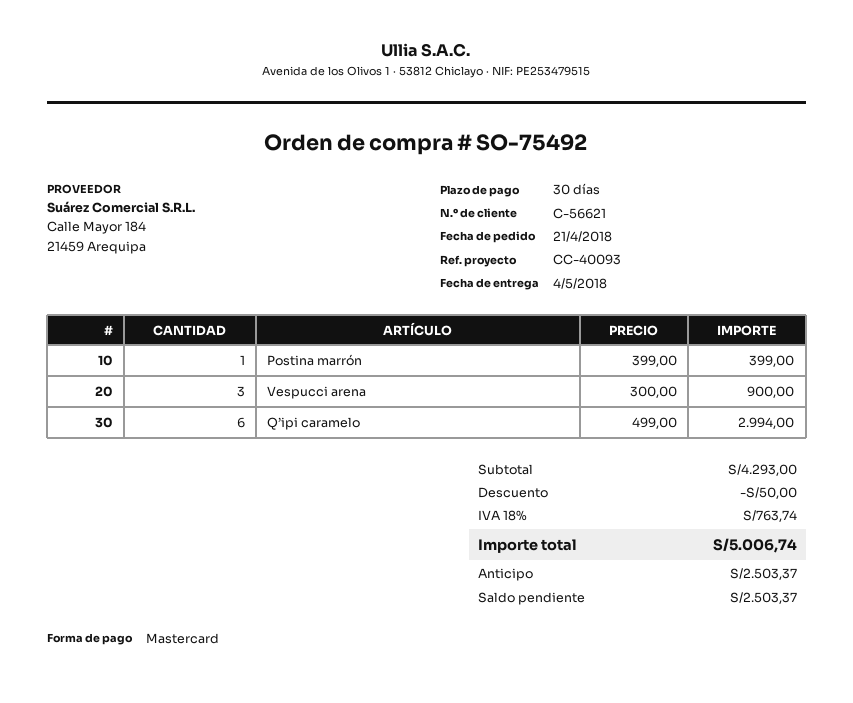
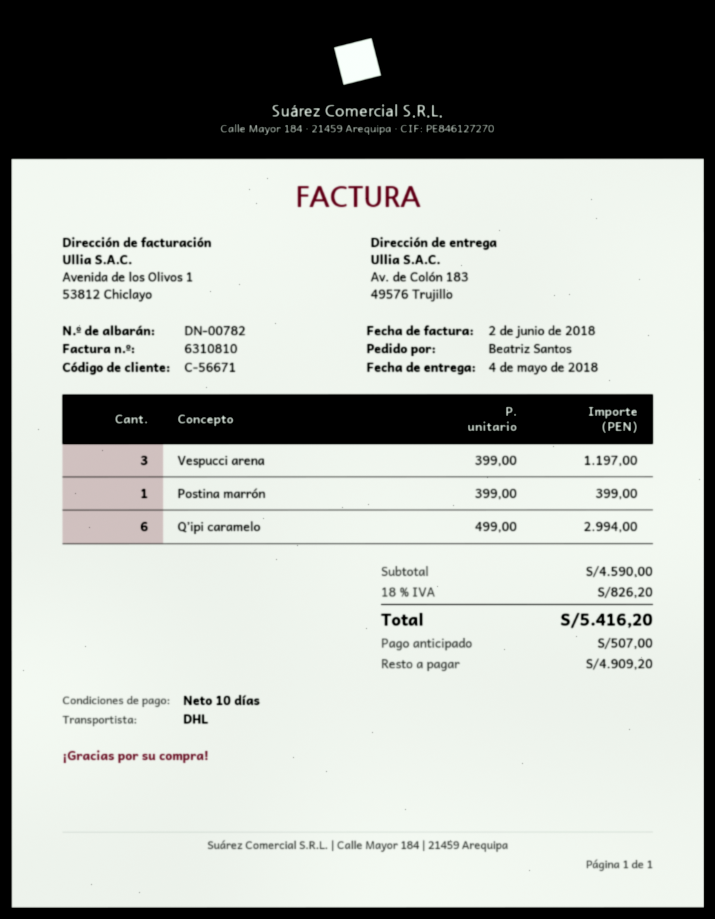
payment terms: 30 days -> 10 days
customer number: C-56621 -> C-56671
Vespucci arena: 3 x 300.00 = 900.00 -> 3 x 399.00 = 1197.00
subtotal: 4293.00 -> 4590.00
discount: 50.00 -> none
tax: 18% = 763.74 -> 18% = 826.20
total: 5006.74 -> 5416.20
deposit: 2503.37 -> 507.00
balance: 2503.37 -> 4909.20

